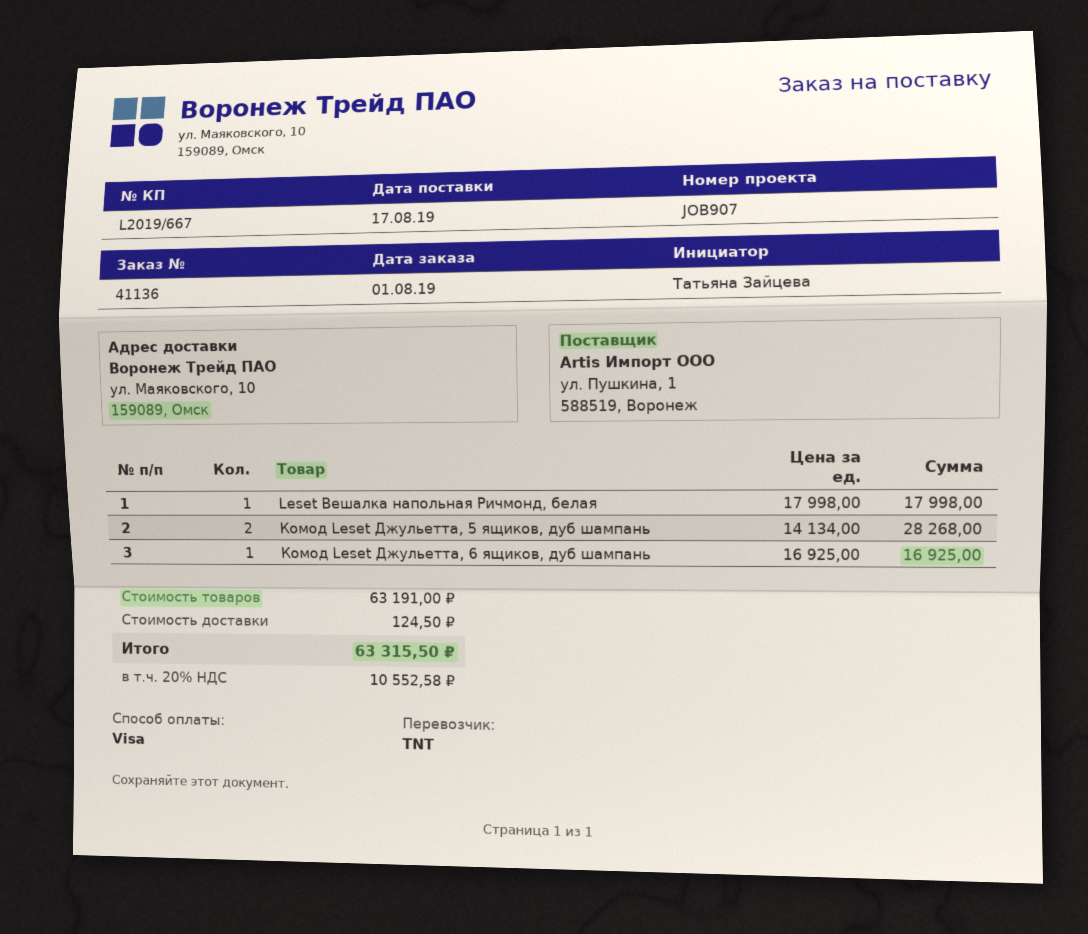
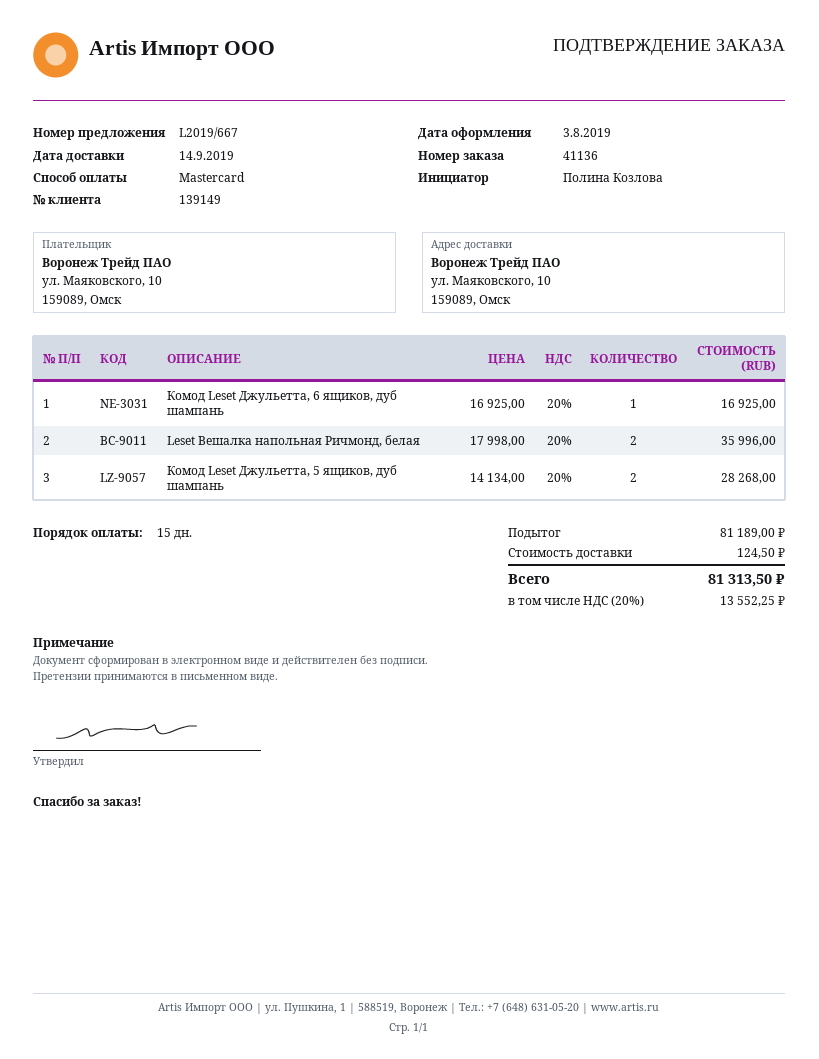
order date: 2019-08-01 -> 2019-08-03
delivery date: 2019-08-17 -> 2019-09-14
ordered by: Татьяна Зайцева -> Полина Козлова
payment method: Visa -> Mastercard
Leset Вешалка напольная Ричмонд, белая: 1 x 17998.00 = 17998.00 -> 2 x 17998.00 = 35996.00
subtotal: 63191.00 -> 81189.00
tax: 20% = 10552.58 -> 20% = 13552.25
total: 63315.50 -> 81313.50

